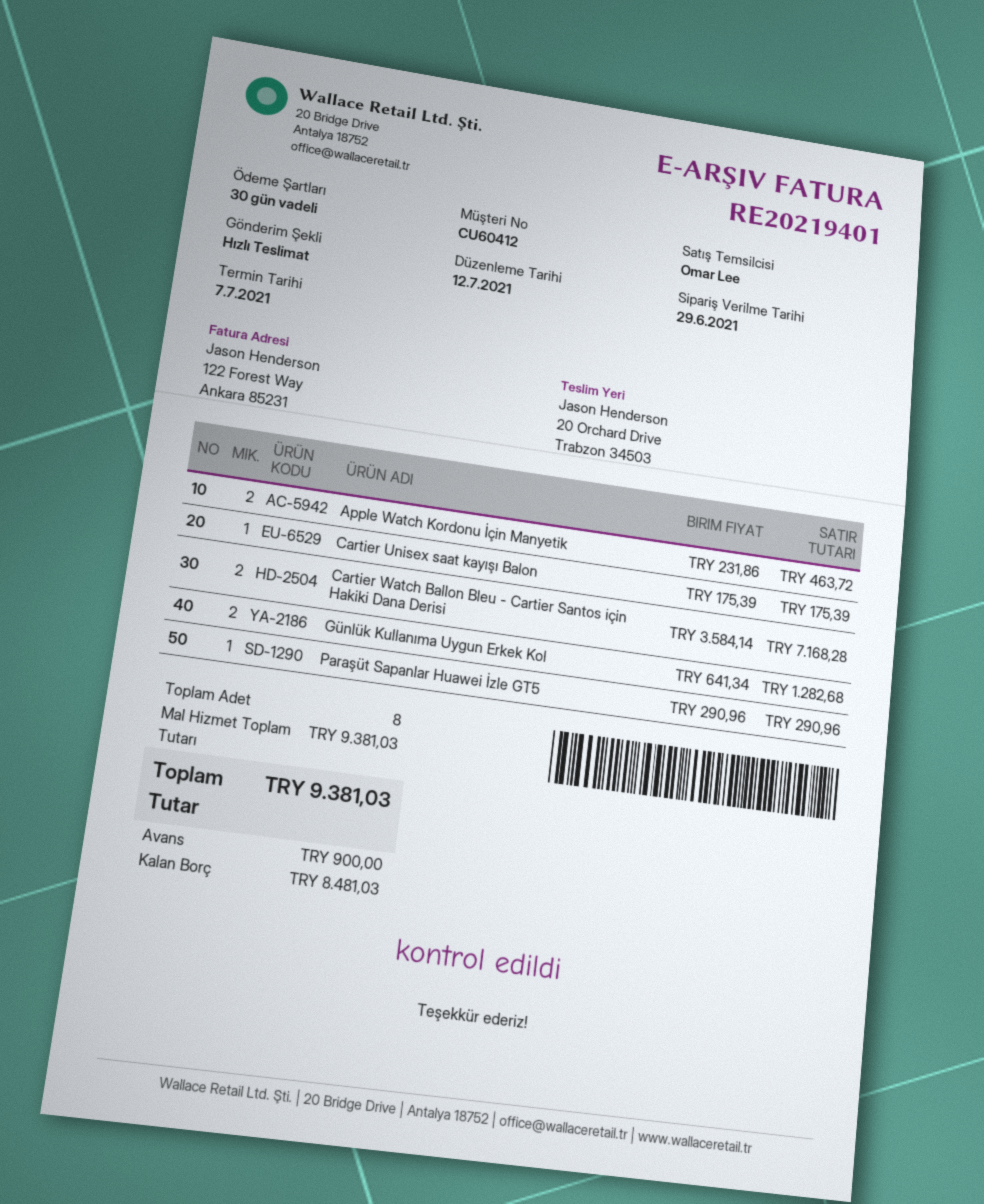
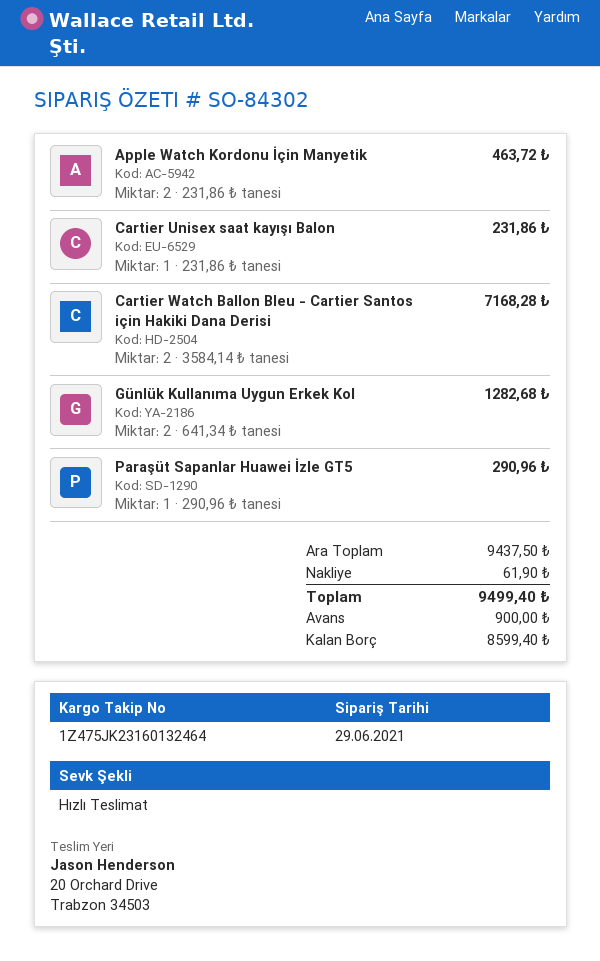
Cartier Unisex saat kayışı Balon: 1 x 175.39 = 175.39 -> 1 x 231.86 = 231.86
subtotal: 9381.03 -> 9437.50
shipping: none -> 61.90
total: 9381.03 -> 9499.40
balance: 8481.03 -> 8599.40

